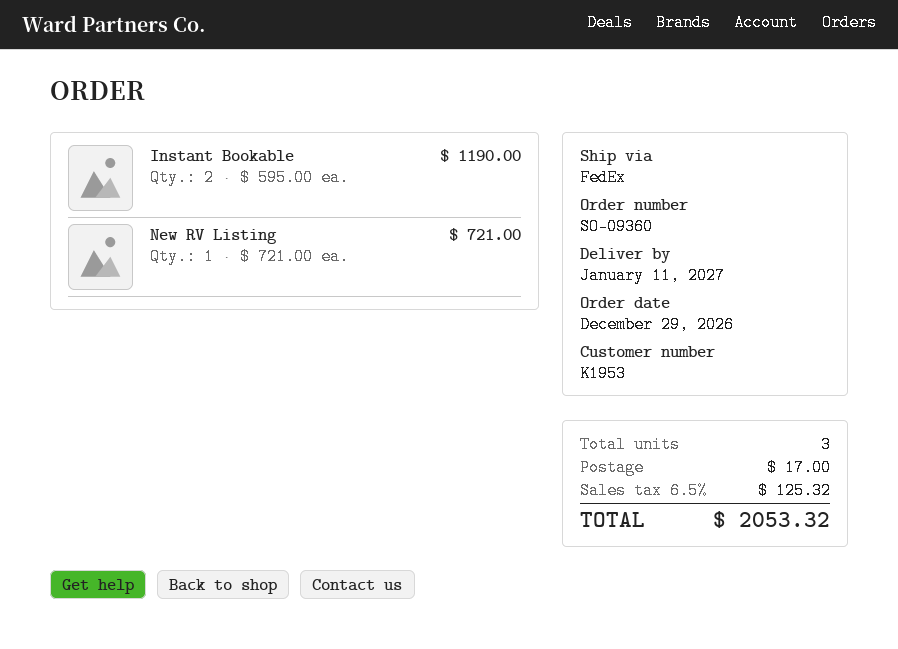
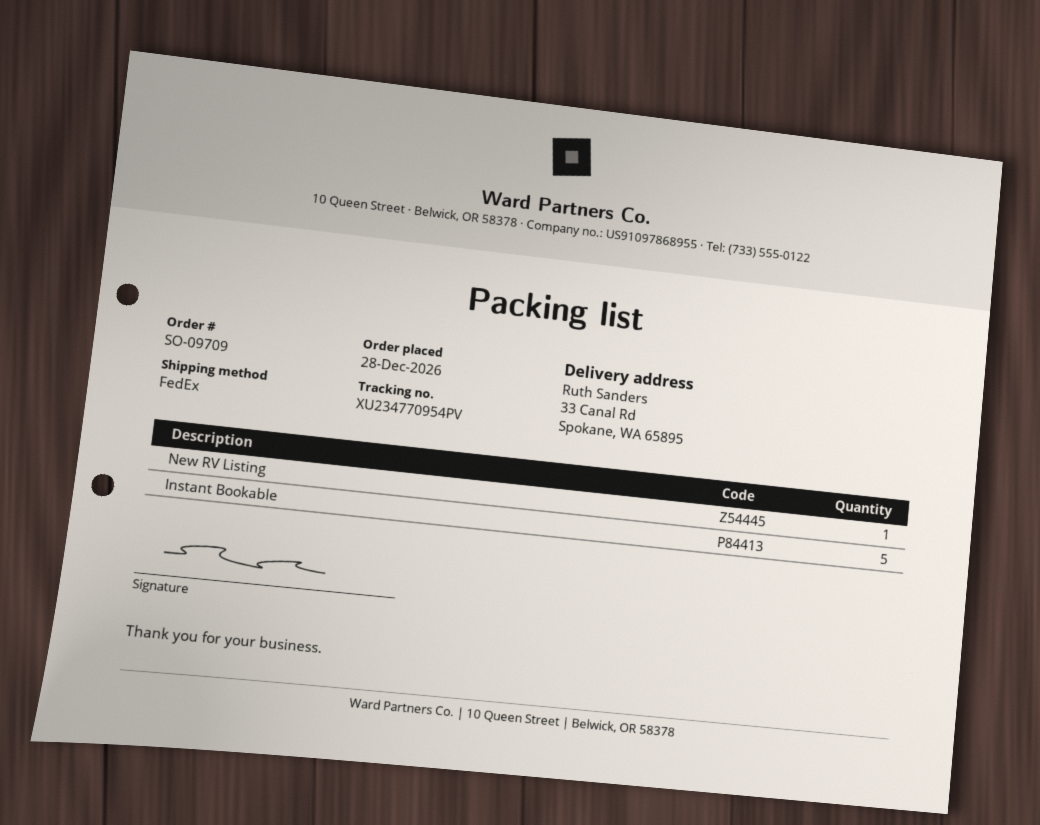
order number: SO-09360 -> SO-09709
order date: 2026-12-29 -> 2026-12-28
Instant Bookable: 2 -> 5

